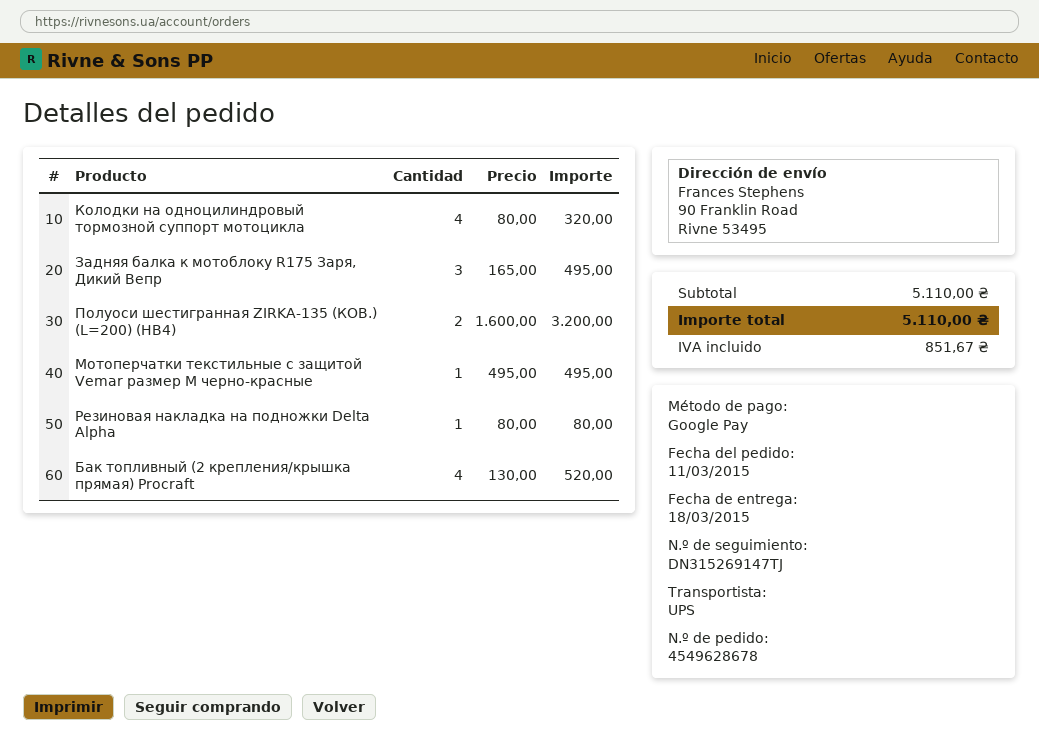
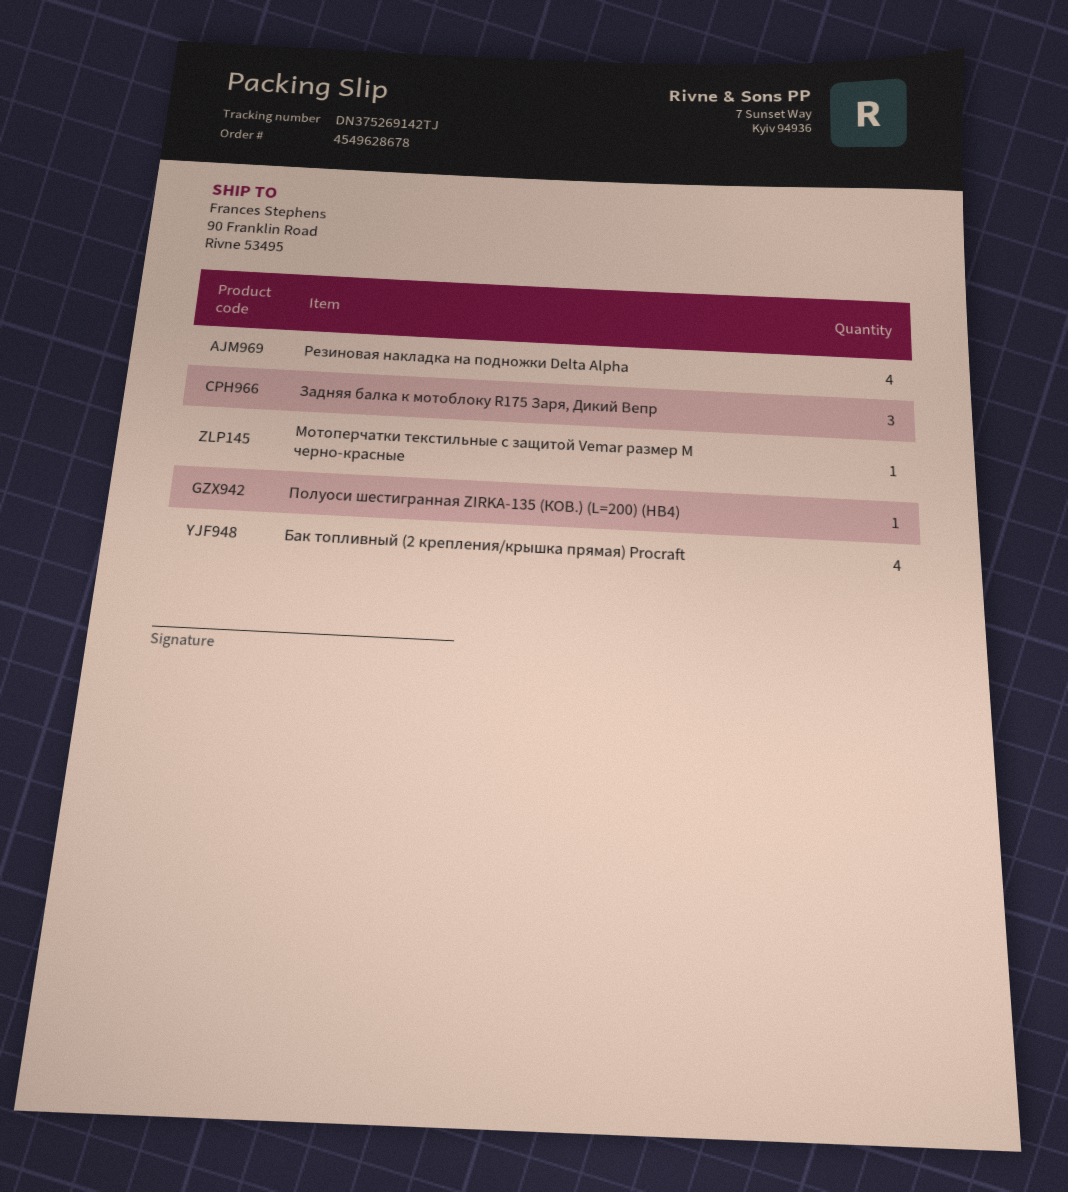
tracking number: DN315269147TJ -> DN375269142TJ
Колодки на одноцилиндровый тормозной суппорт мотоцикла: 4 -> none
Полуоси шестигранная ZIRKA-135 (КОВ.) (L=200) (НВ4): 2 -> 1
Резиновая накладка на подножки Delta Alpha: 1 -> 4

